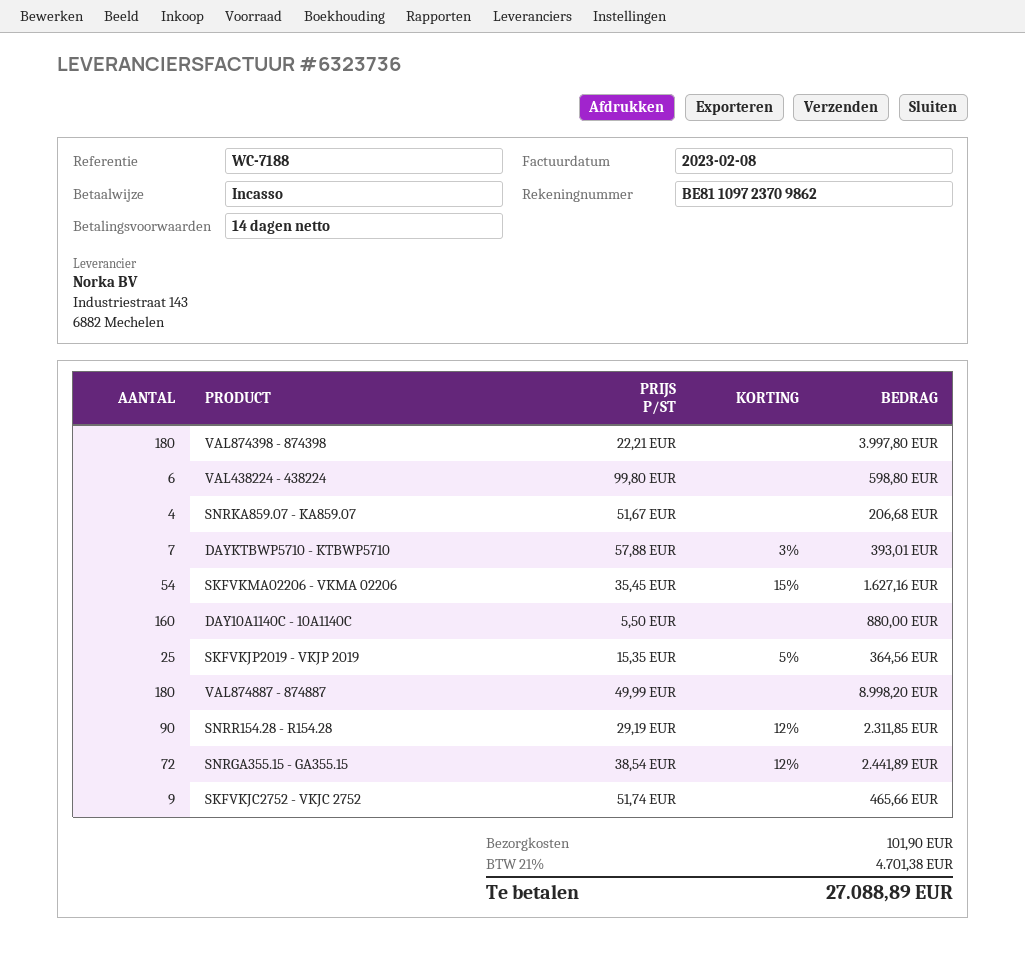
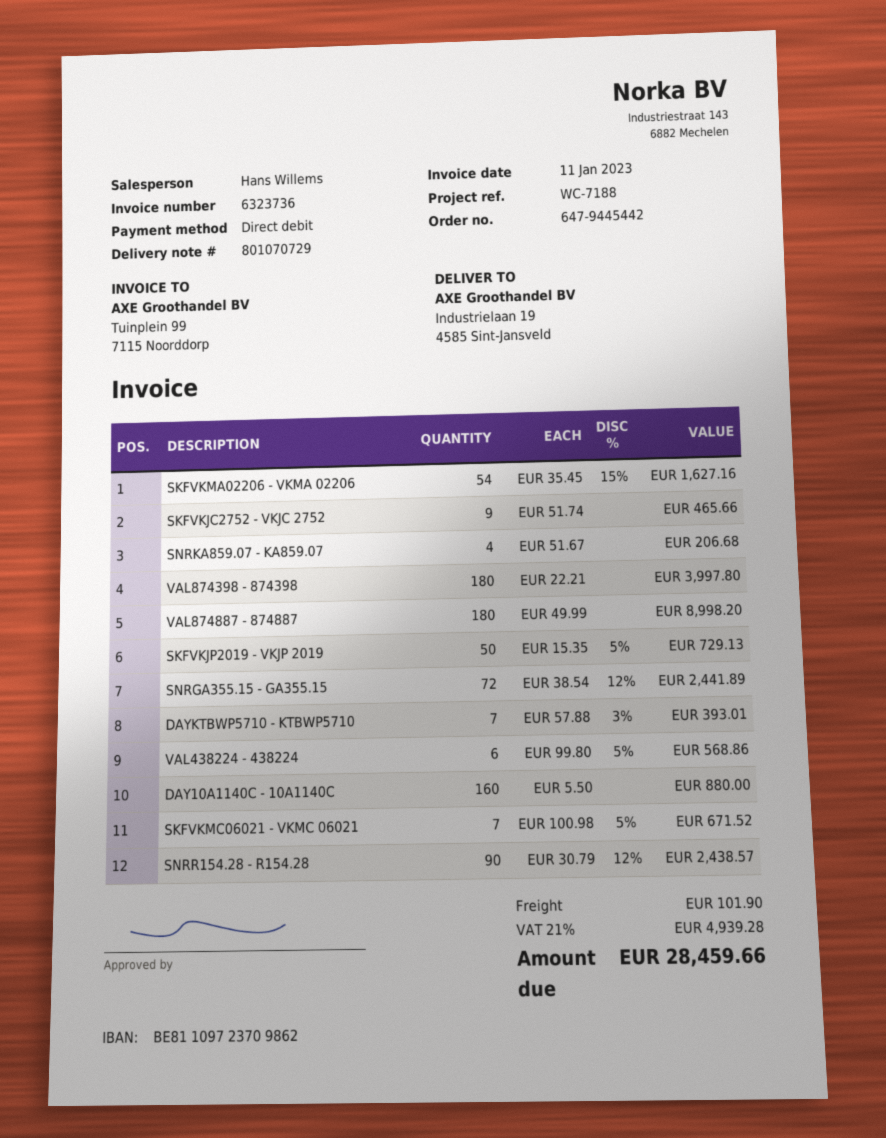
invoice date: 2023-02-08 -> 2023-01-11
VAL438224 - 438224: 6 x 99.80 = 598.80 -> 6 x 99.80 - 5% = 568.86
SKFVKJP2019 - VKJP 2019: 25 x 15.35 - 5% = 364.56 -> 50 x 15.35 - 5% = 729.13
SNRR154.28 - R154.28: 90 x 29.19 - 12% = 2311.85 -> 90 x 30.79 - 12% = 2438.57
SKFVKMC06021 - VKMC 06021: none -> 7 x 100.98 - 5% = 671.52
tax: 21% = 4701.38 -> 21% = 4939.28
total: 27088.89 -> 28459.66

